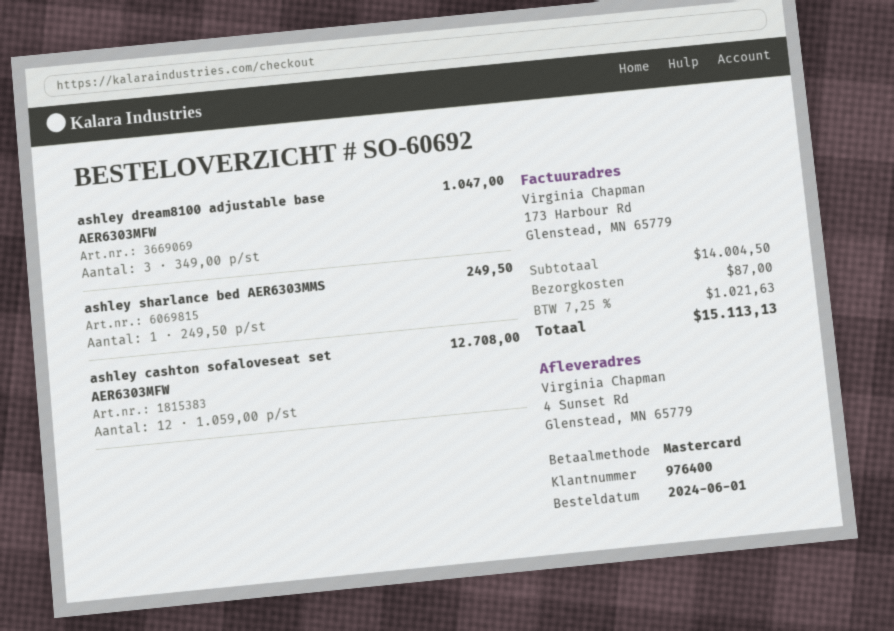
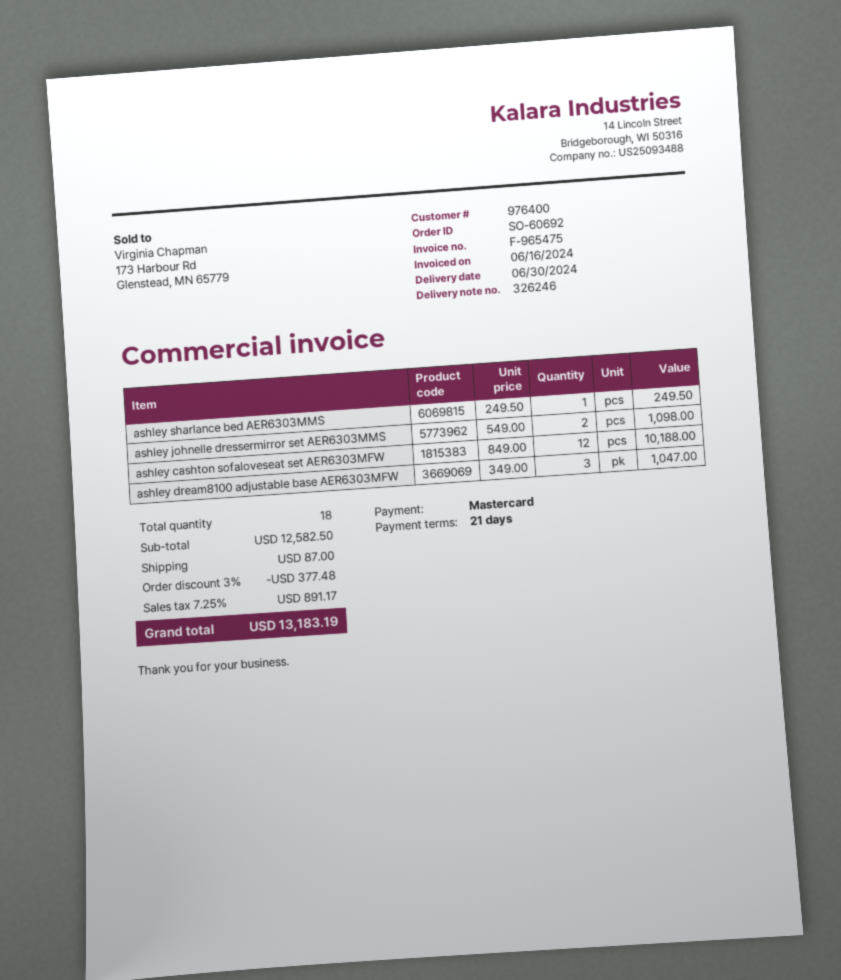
ashley cashton sofaloveseat set AER6303MFW: 12 x 1059.00 = 12708.00 -> 12 x 849.00 = 10188.00
ashley johnelle dressermirror set AER6303MMS: none -> 2 x 549.00 = 1098.00
subtotal: 14004.50 -> 12582.50
discount: none -> 3% = 377.48
tax: 7.25% = 1021.63 -> 7.25% = 891.17
total: 15113.13 -> 13183.19

